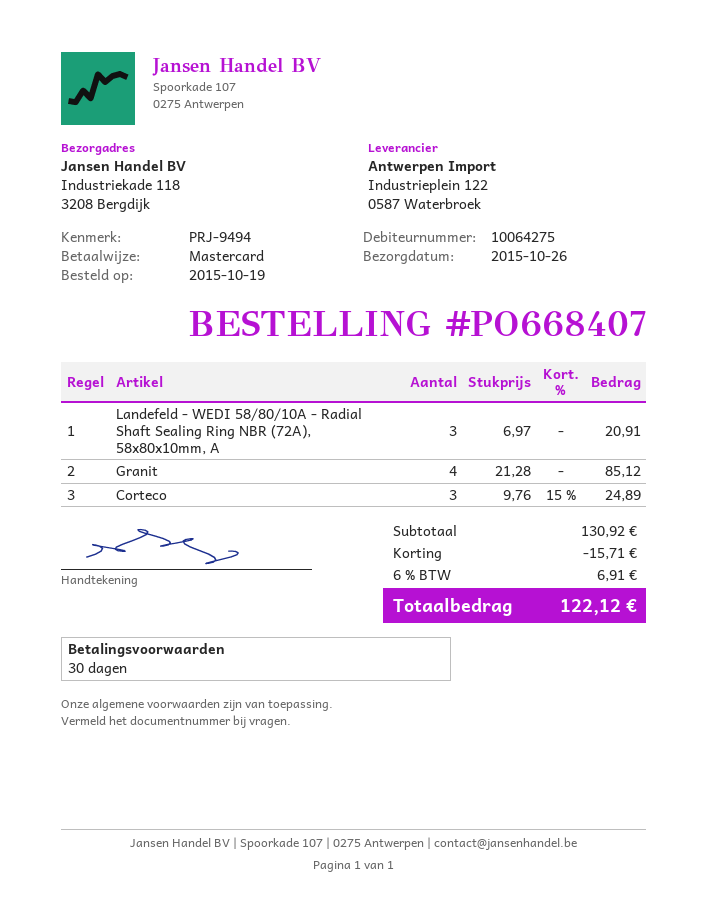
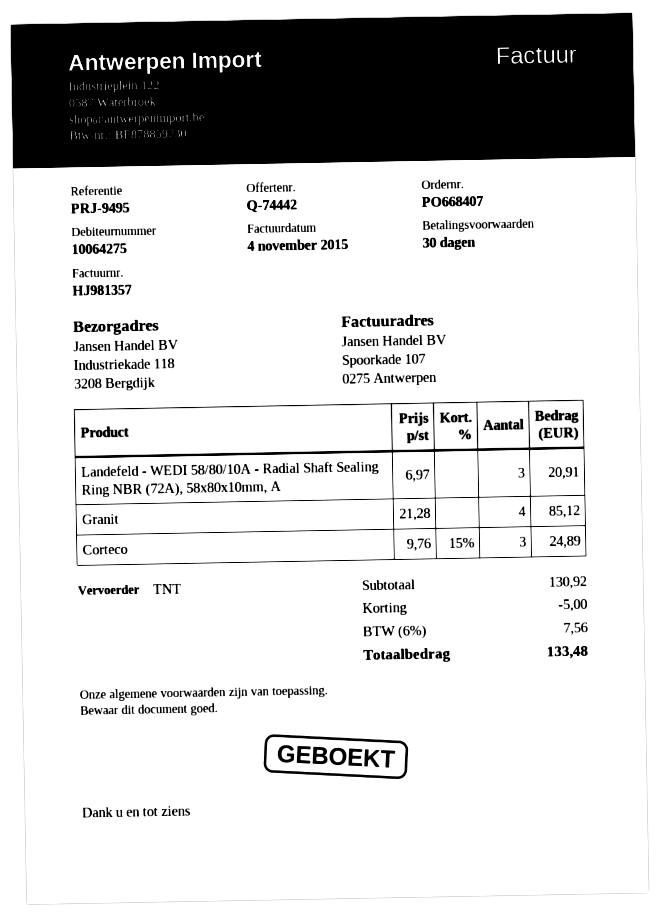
reference: PRJ-9494 -> PRJ-9495
discount: 15.71 -> 5.00
tax: 6% = 6.91 -> 6% = 7.56
total: 122.12 -> 133.48

